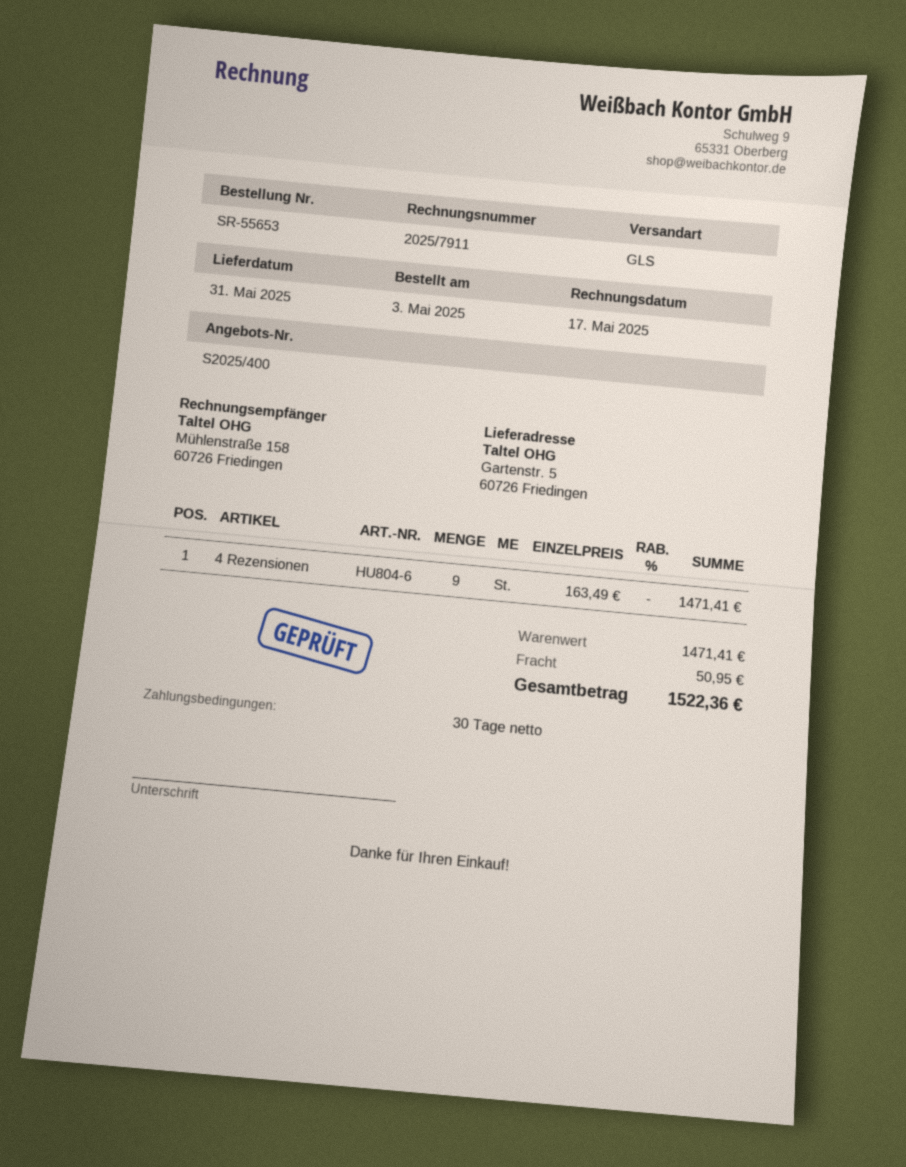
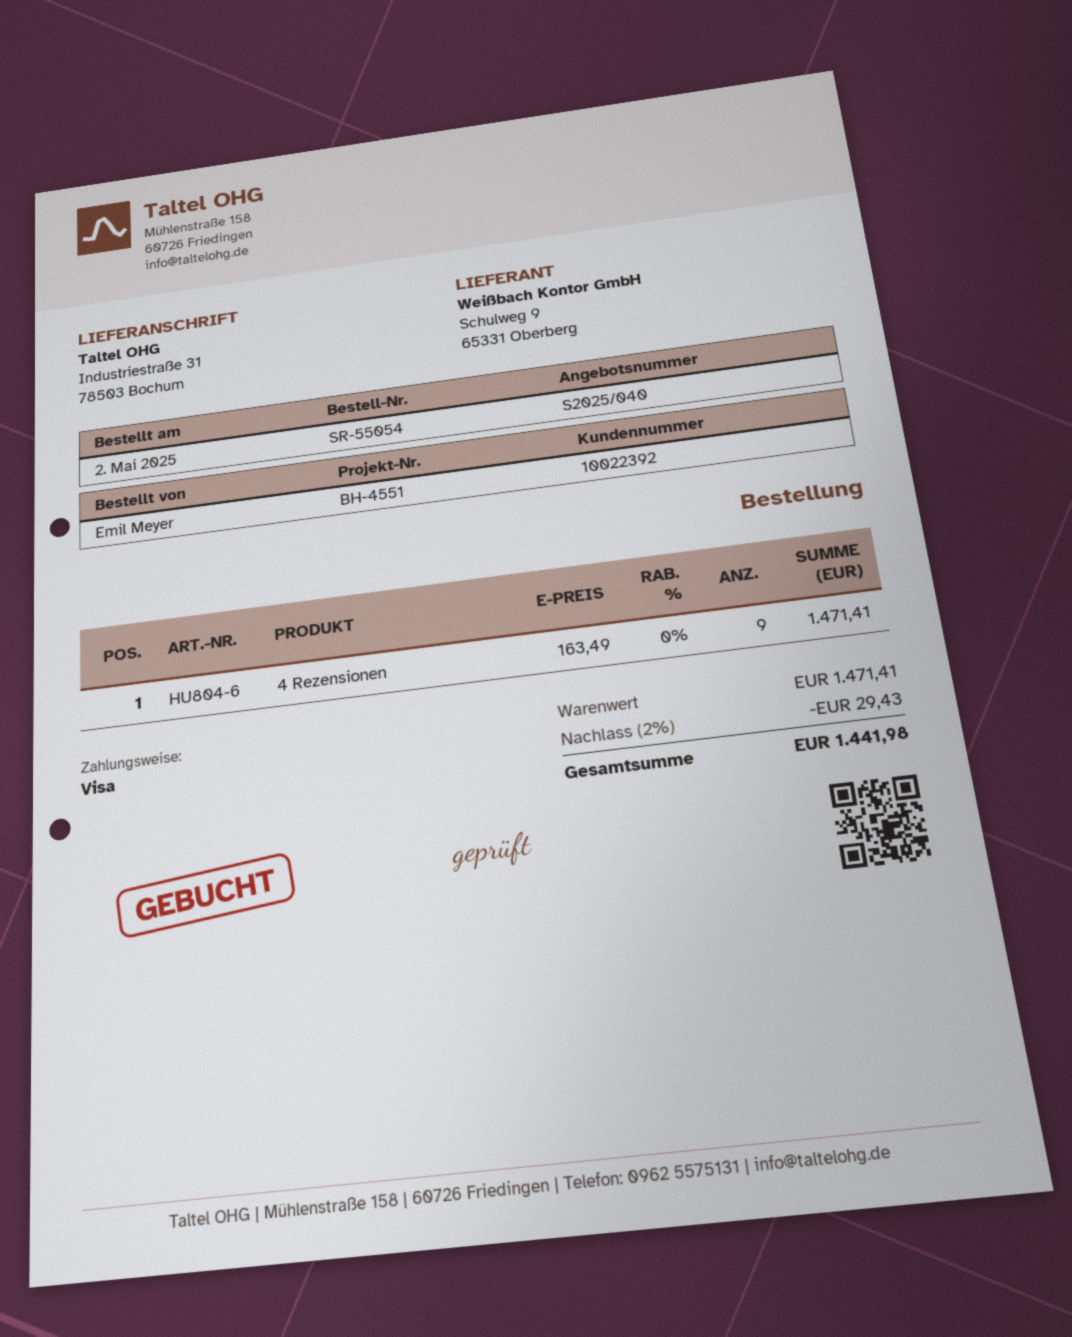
quote number: S2025/400 -> S2025/040
order number: SR-55653 -> SR-55054
order date: 2025-05-03 -> 2025-05-02
ship to: Gartenstr. 5, 60726 Friedingen -> Industriestraße 31, 78503 Bochum
discount: none -> 2% = 29.43
shipping: 50.95 -> none
total: 1522.36 -> 1441.98

